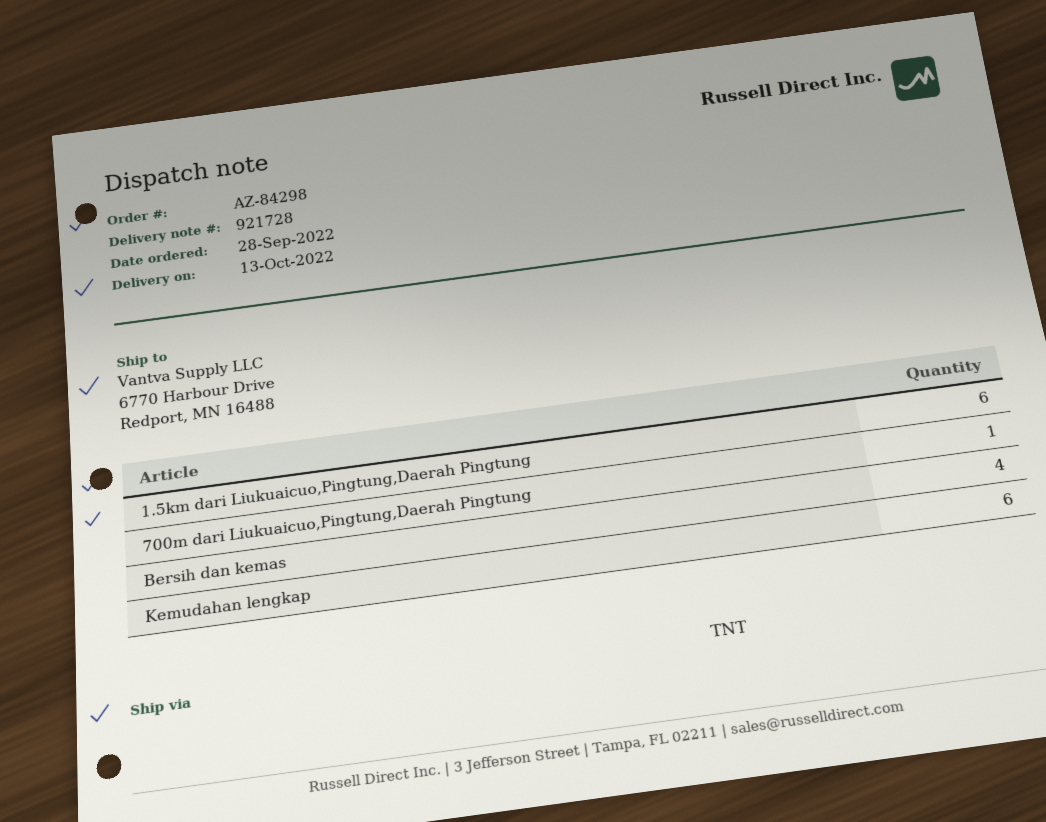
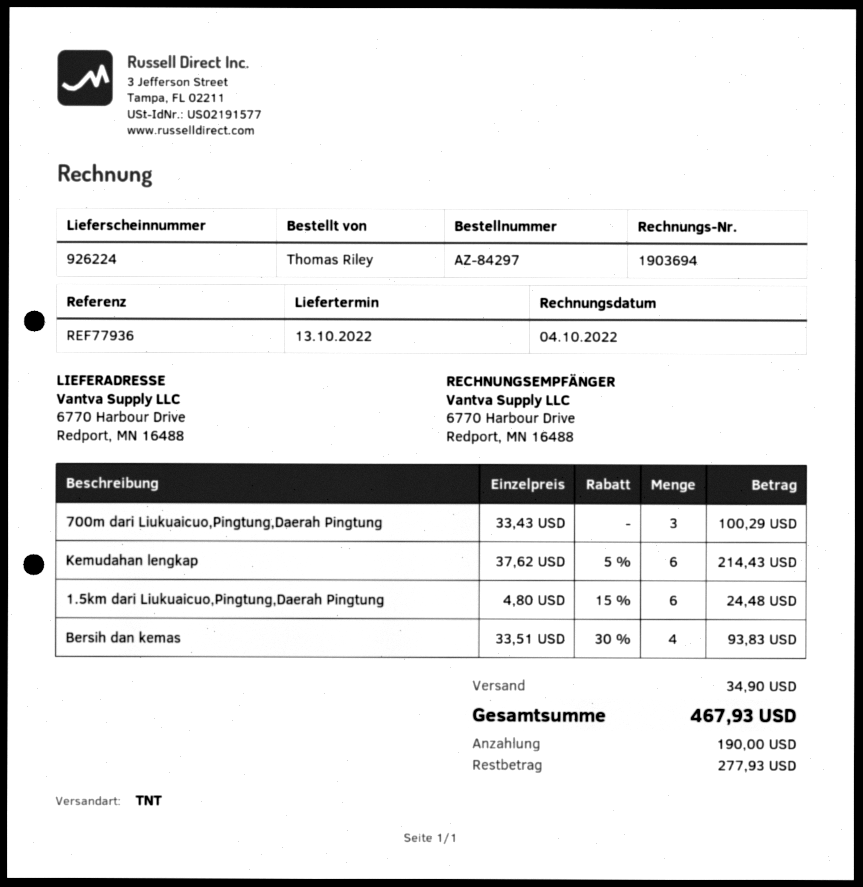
order number: AZ-84298 -> AZ-84297
delivery note number: 921728 -> 926224
700m dari Liukuaicuo,Pingtung,Daerah Pingtung: 1 -> 3

